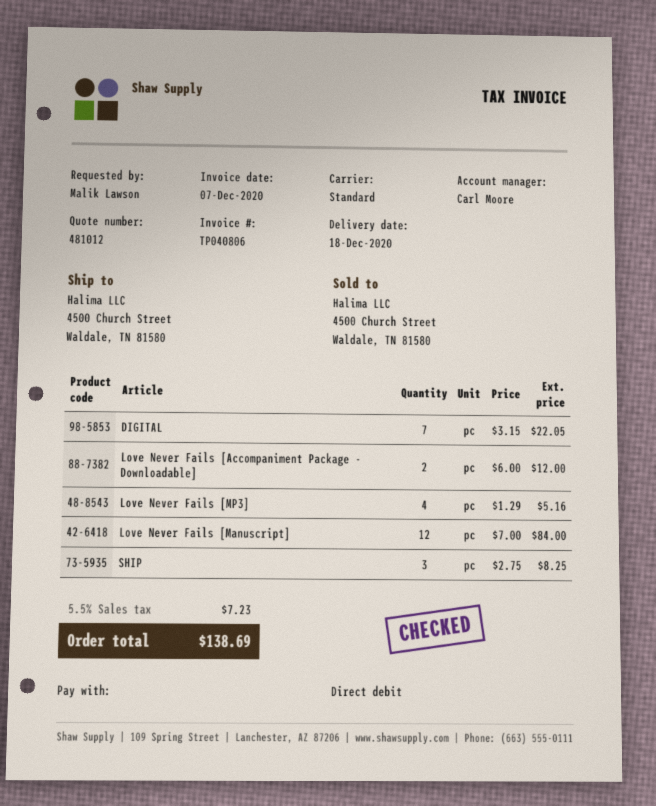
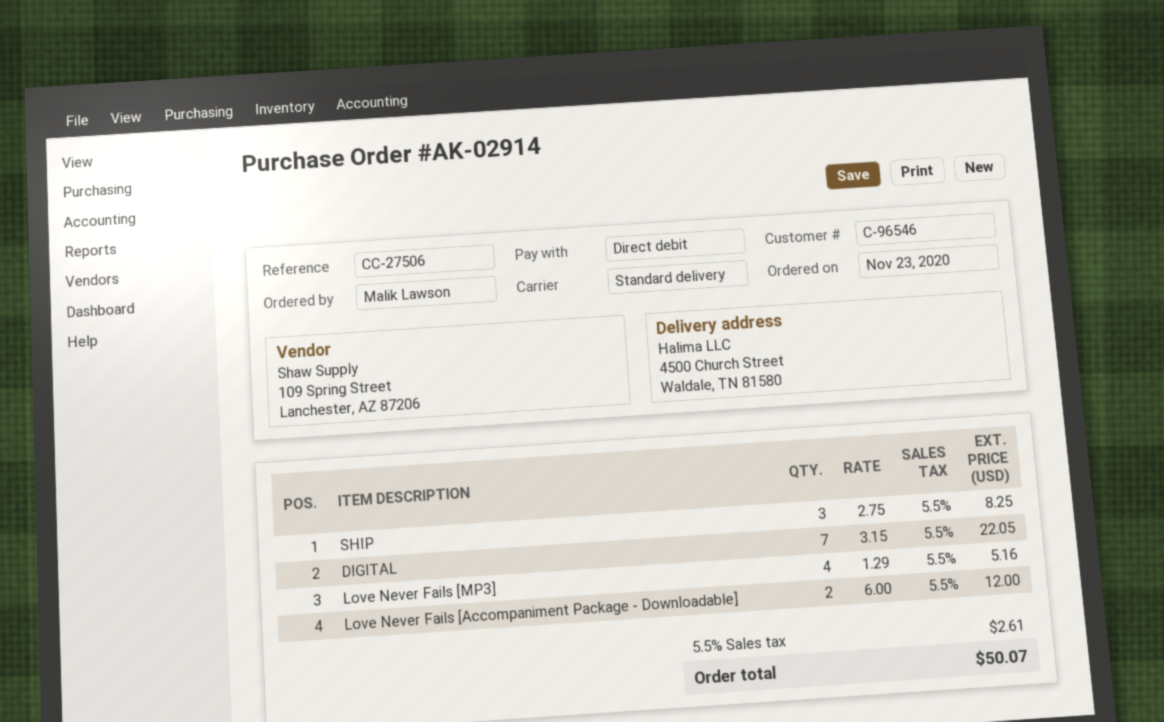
Love Never Fails [Manuscript]: 12 x 7.00 = 84.00 -> none
tax: 5.5% = 7.23 -> 5.5% = 2.61
total: 138.69 -> 50.07

